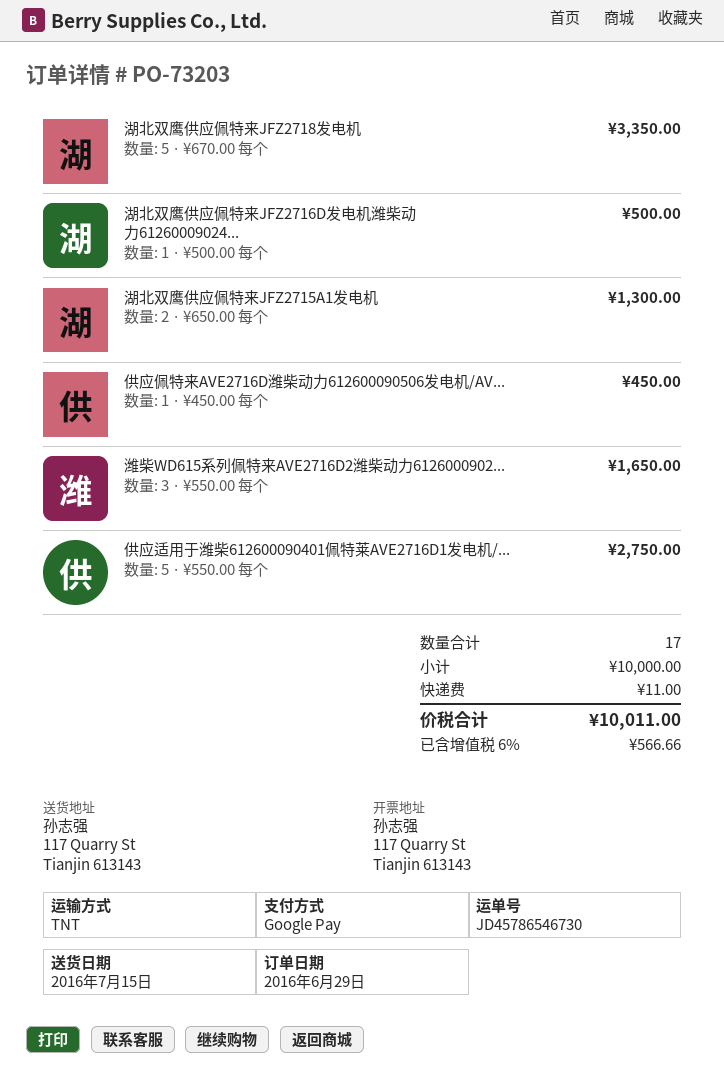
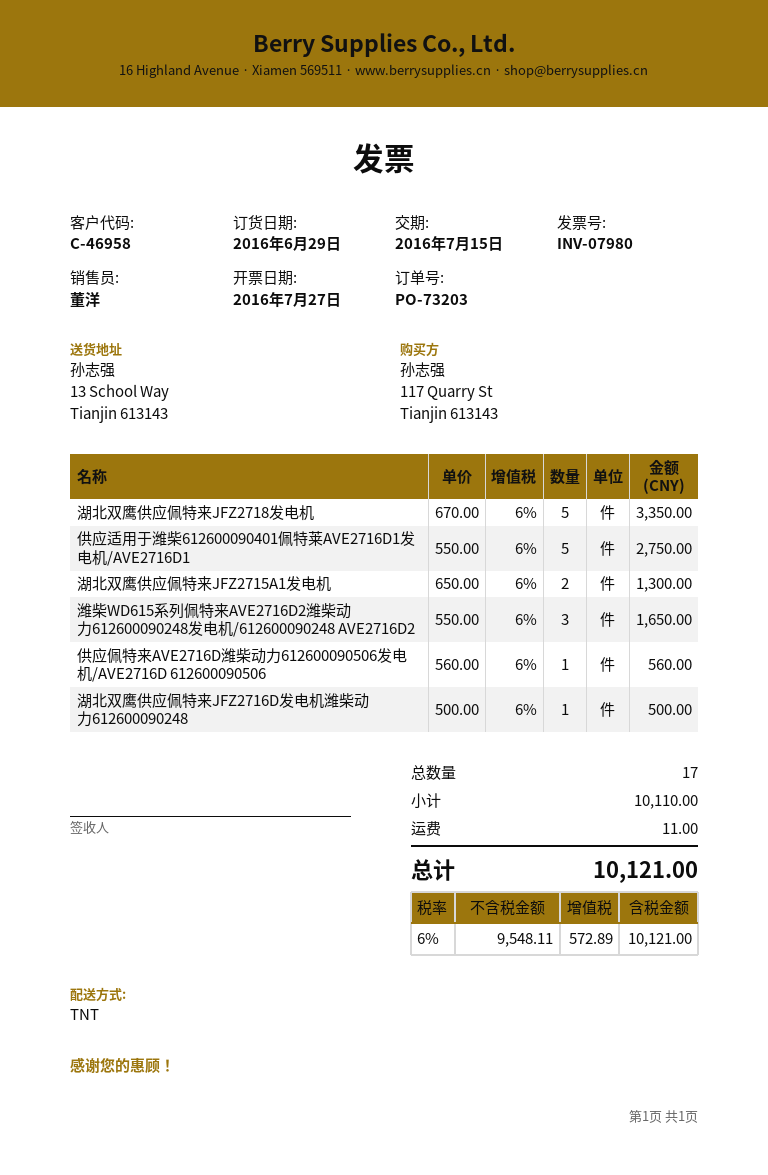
ship to: 117 Quarry St, Tianjin 613143 -> 13 School Way, Tianjin 613143
供应佩特来AVE2716D潍柴动力612600090506发电机/AV...: 1 x 450.00 = 450.00 -> 1 x 560.00 = 560.00
subtotal: 10000.00 -> 10110.00
tax: 6% = 566.66 -> 6% = 572.89
total: 10011.00 -> 10121.00

